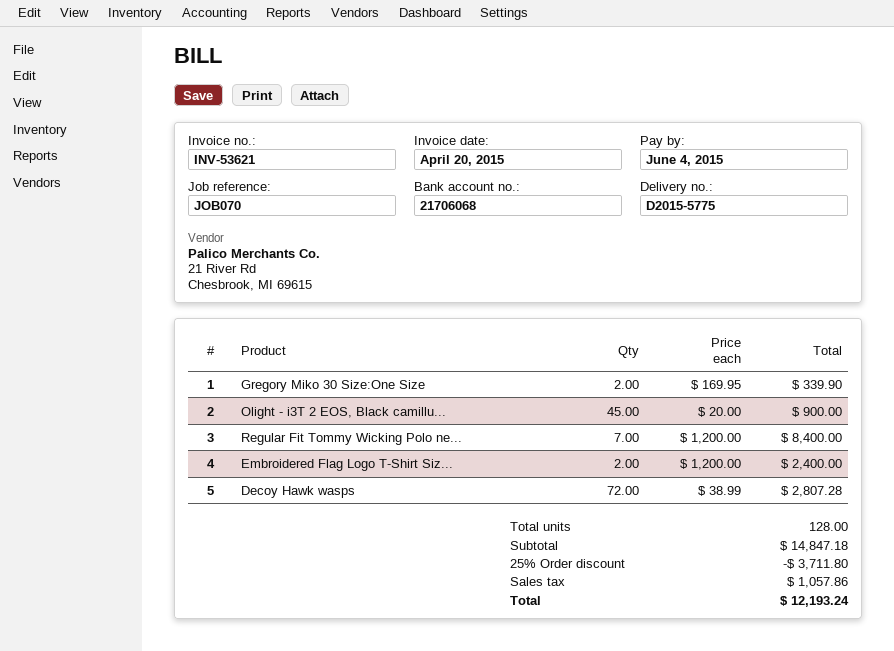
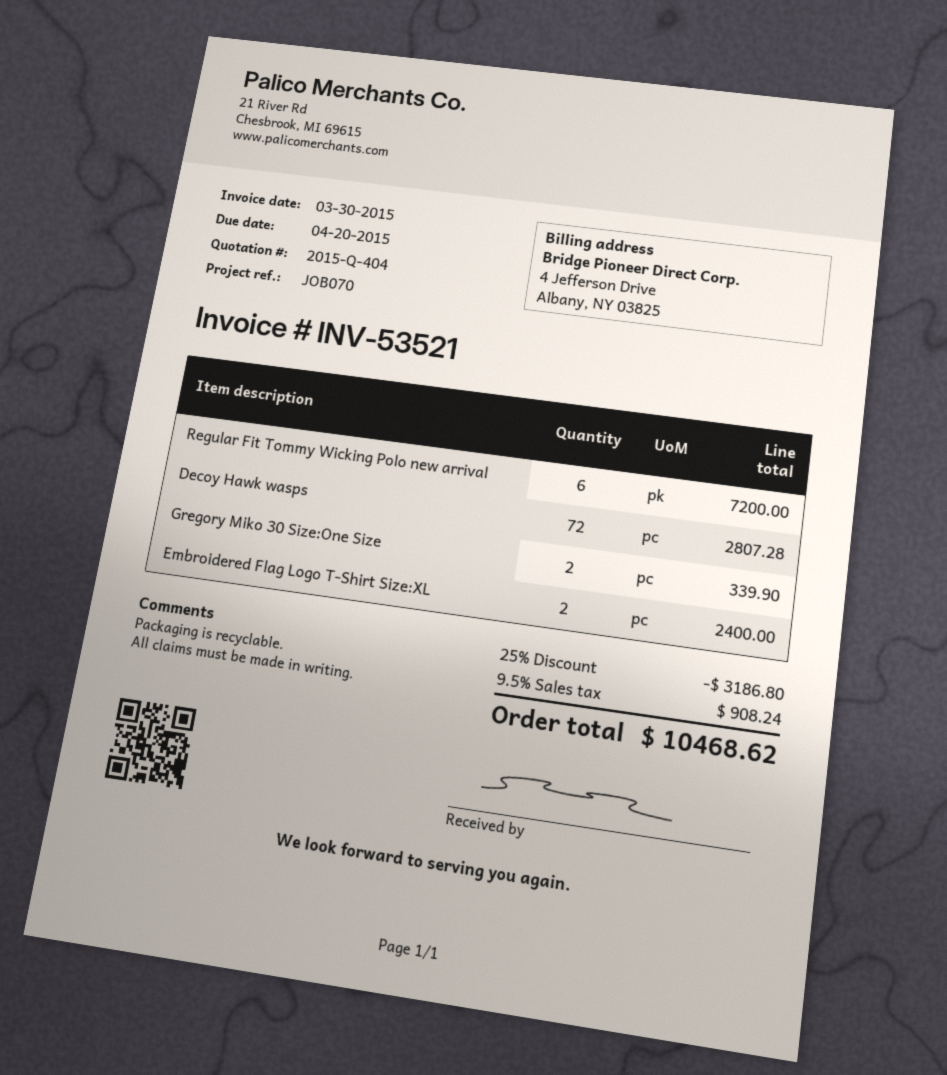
invoice number: INV-53621 -> INV-53521
invoice date: 2015-04-20 -> 2015-03-30
due date: 2015-06-04 -> 2015-04-20
Olight - i3T 2 EOS, Black camillu...: 45 for 900.00 -> none
Regular Fit Tommy Wicking Polo ne...: 7 for 8400.00 -> 6 for 7200.00
discount: 25% = 3711.80 -> 25% = 3186.80
tax: 1057.86 -> 908.24
total: 12193.24 -> 10468.62

